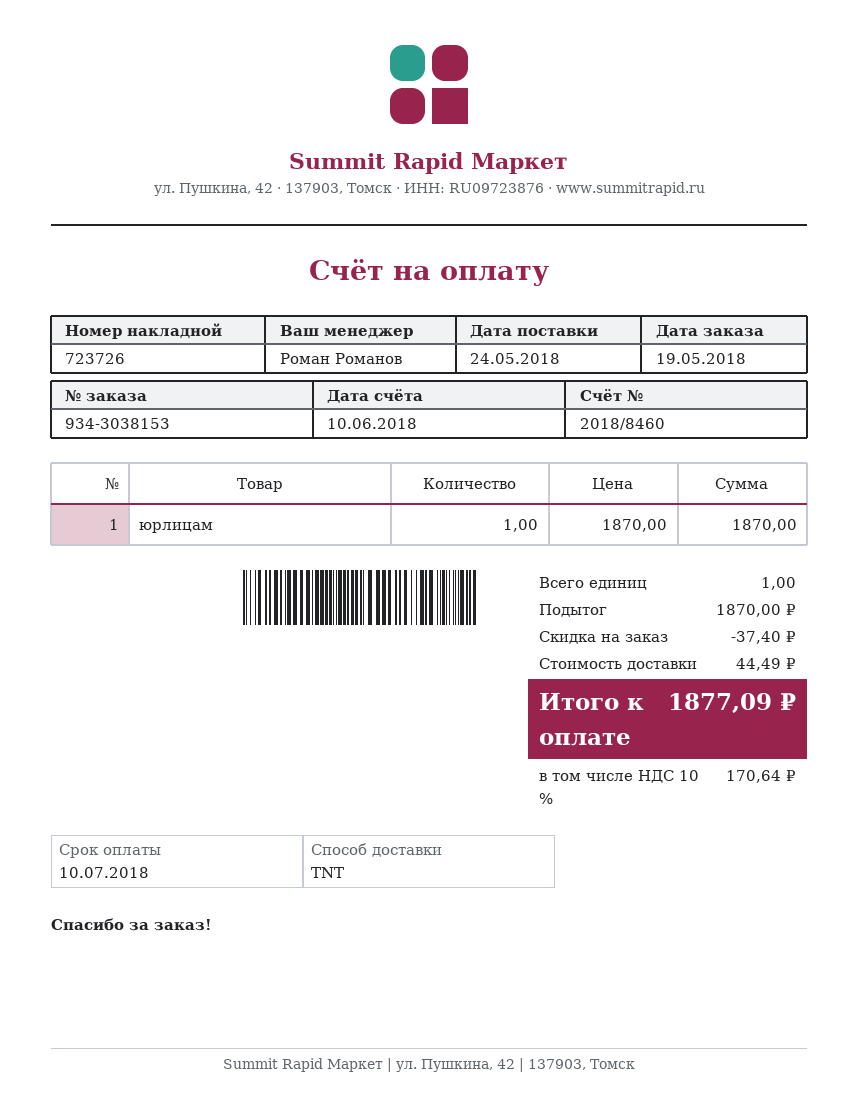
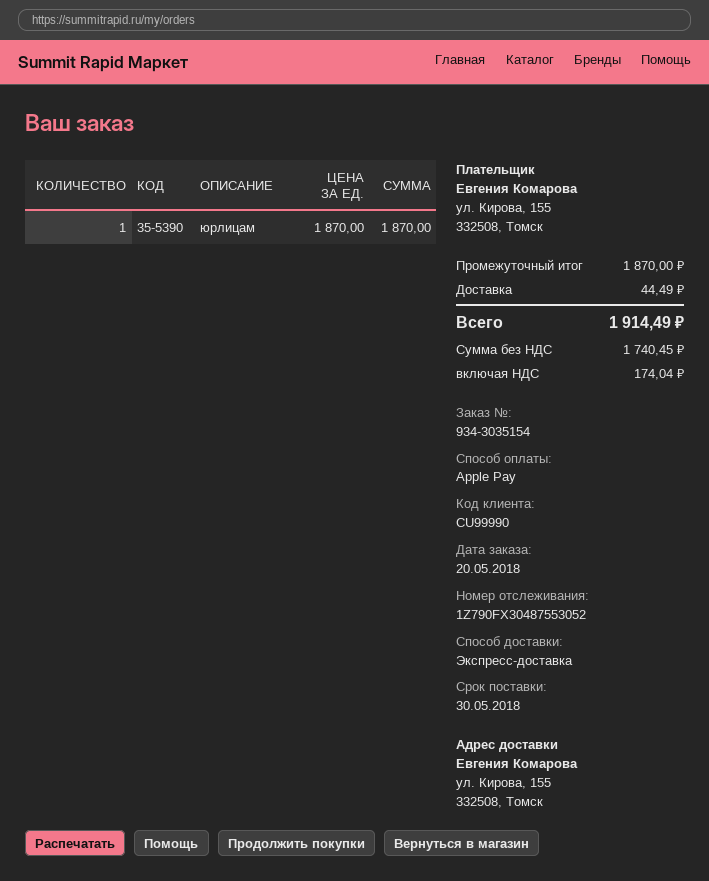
order number: 934-3038153 -> 934-3035154
order date: 2018-05-19 -> 2018-05-20
delivery date: 2018-05-24 -> 2018-05-30
shipping method: TNT -> express
discount: 37.40 -> none
tax: 170.64 -> 174.04
total: 1877.09 -> 1914.49

